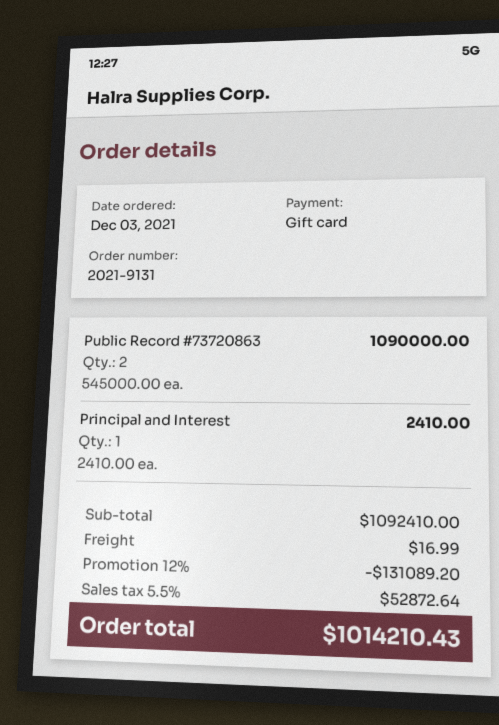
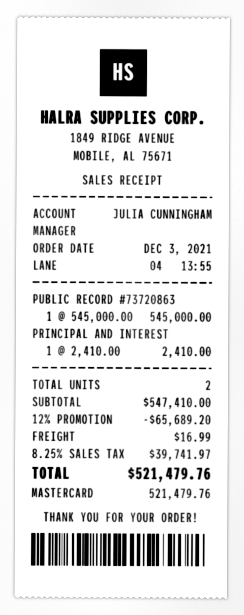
payment method: gift card -> Mastercard
Public Record #73720863: 2 x 545000.00 = 1090000.00 -> 1 x 545000.00 = 545000.00
subtotal: 1092410.00 -> 547410.00
discount: 12% = 131089.20 -> 12% = 65689.20
tax: 5.5% = 52872.64 -> 8.25% = 39741.97
total: 1014210.43 -> 521479.76

